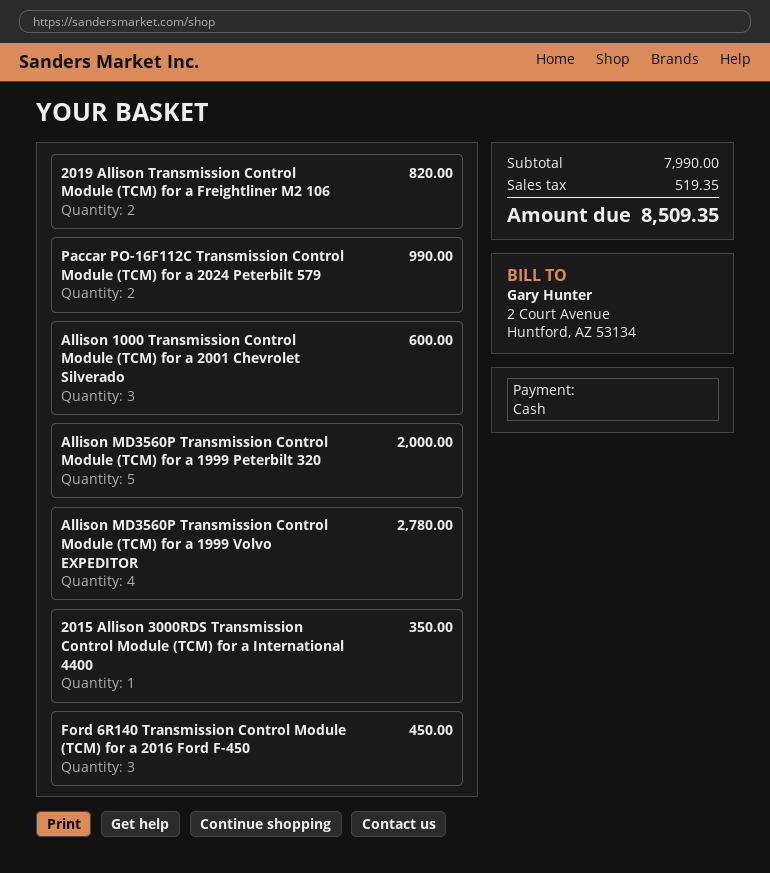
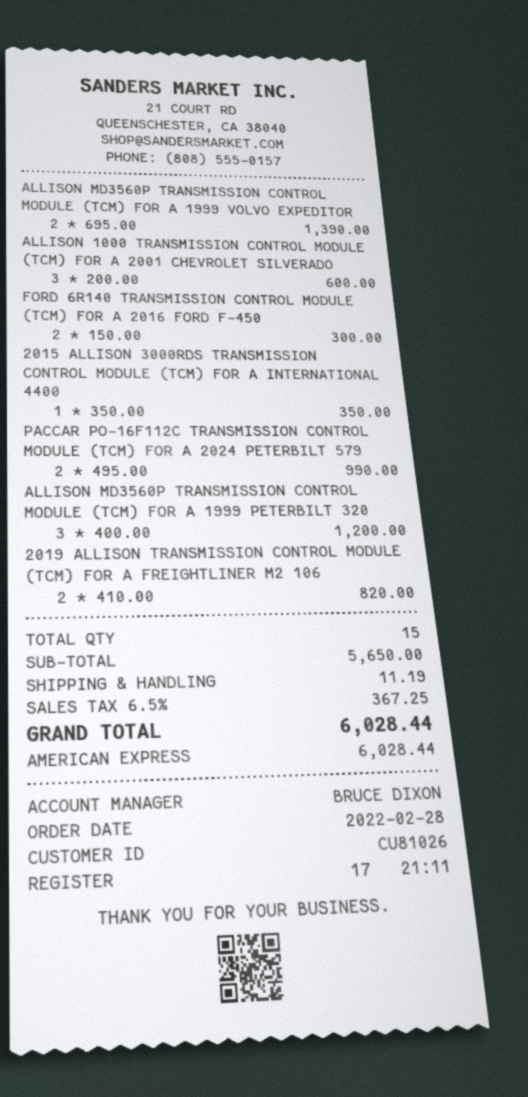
payment method: cash -> American Express
Allison MD3560P Transmission Control Module (TCM) for a 1999 Peterbilt 320: 5 for 2000.00 -> 3 for 1200.00
Allison MD3560P Transmission Control Module (TCM) for a 1999 Volvo EXPEDITOR: 4 for 2780.00 -> 2 for 1390.00
Ford 6R140 Transmission Control Module (TCM) for a 2016 Ford F-450: 3 for 450.00 -> 2 for 300.00
subtotal: 7990.00 -> 5650.00
shipping: none -> 11.19
tax: 519.35 -> 367.25
total: 8509.35 -> 6028.44

